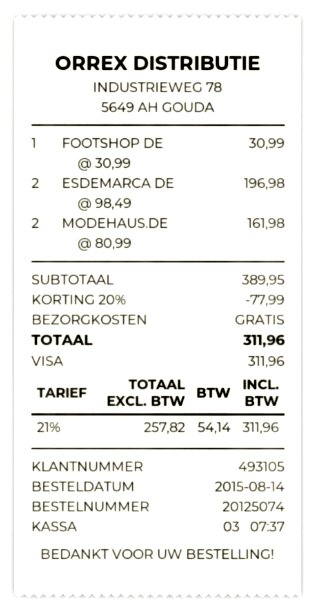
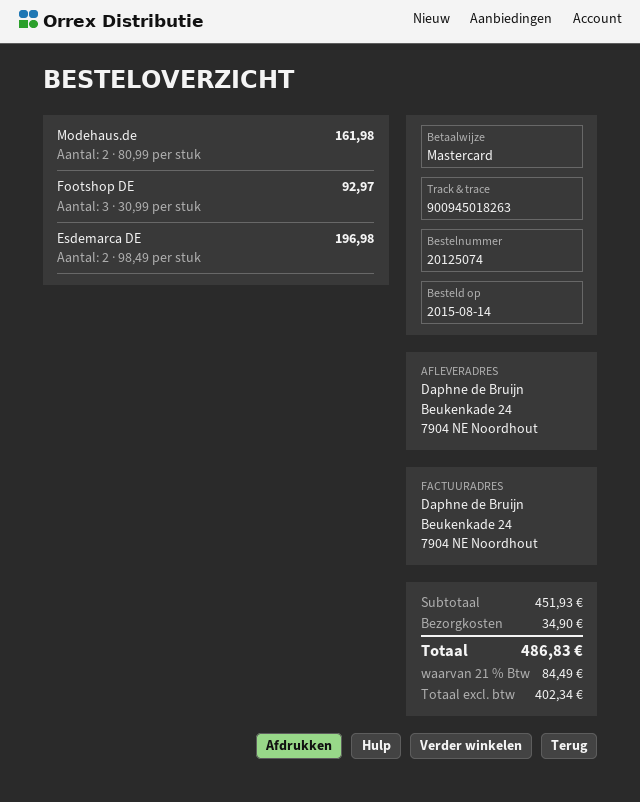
payment method: Visa -> Mastercard
FOOTSHOP DE: 1 x 30.99 = 30.99 -> 3 x 30.99 = 92.97
subtotal: 389.95 -> 451.93
discount: 20% = 77.99 -> none
shipping: 0.00 -> 34.90
net: 257.82 -> 402.34
tax: 21% = 54.14 -> 21% = 84.49
total: 311.96 -> 486.83

